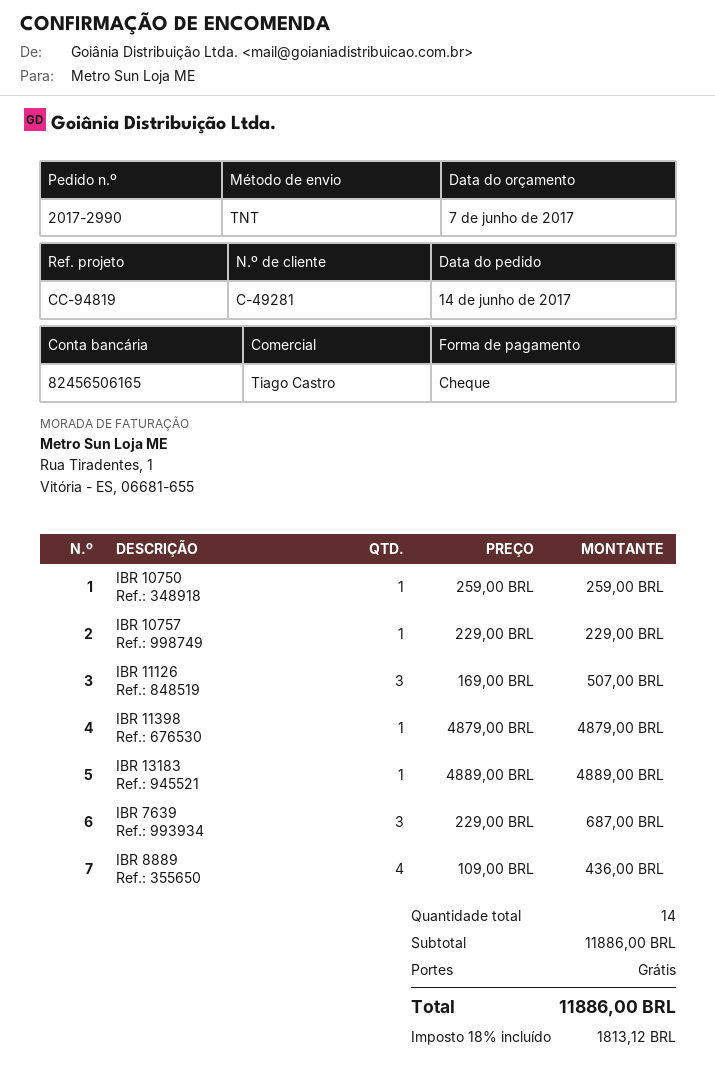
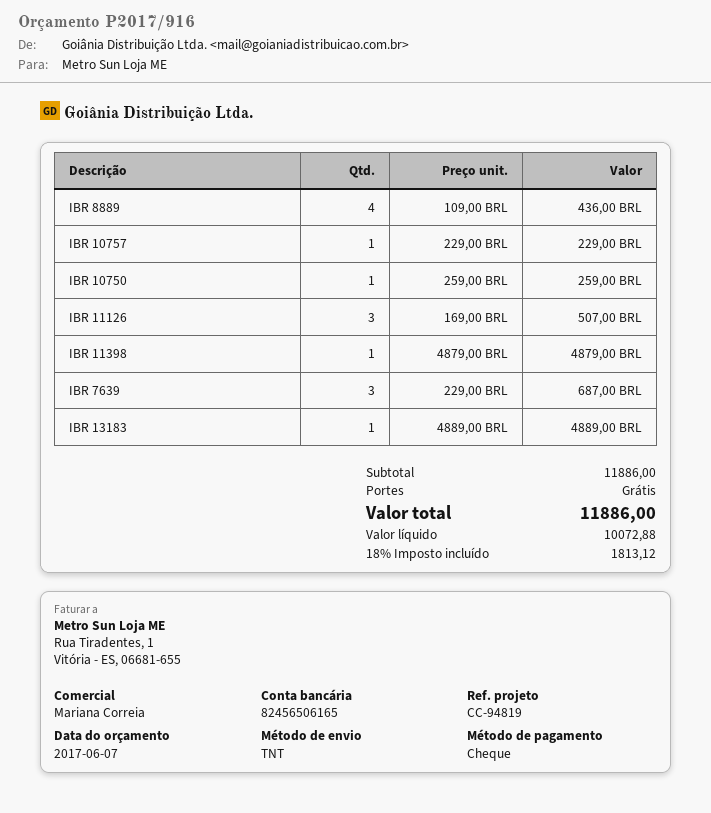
sales rep: Tiago Castro -> Mariana Correia

